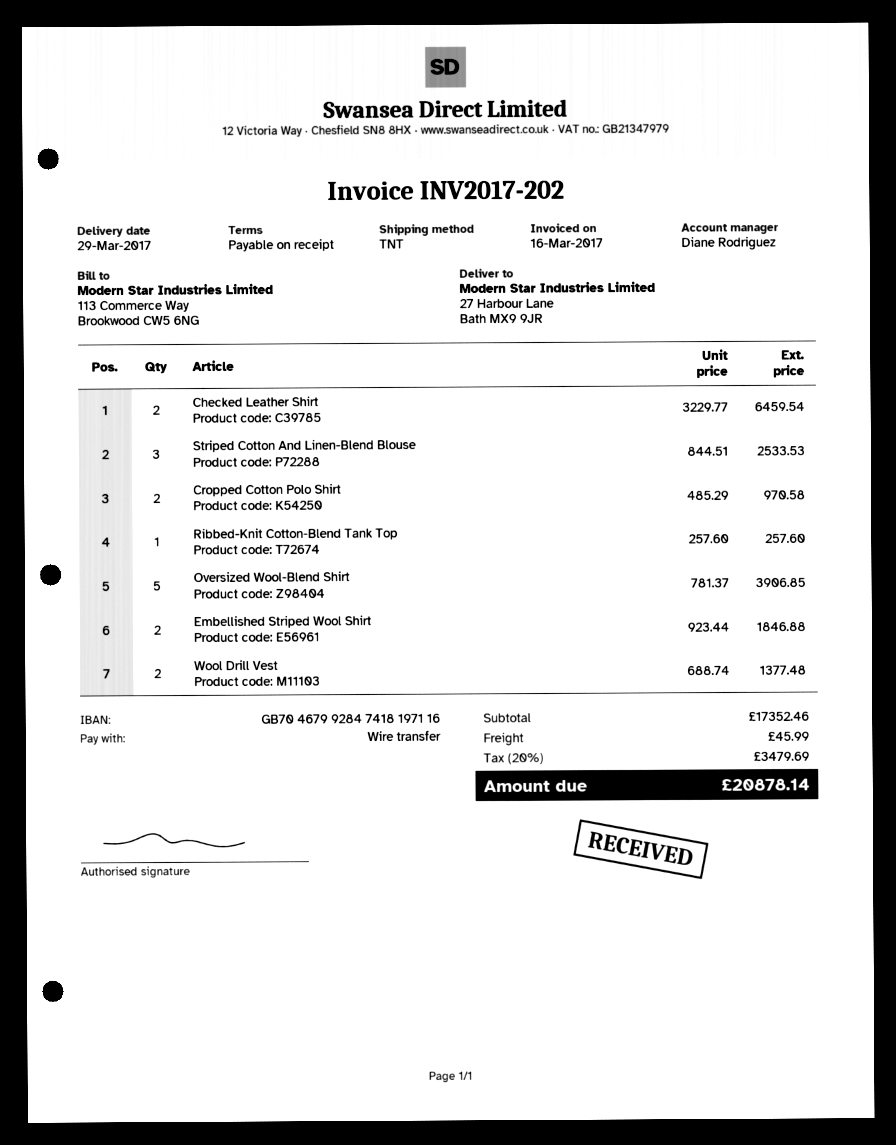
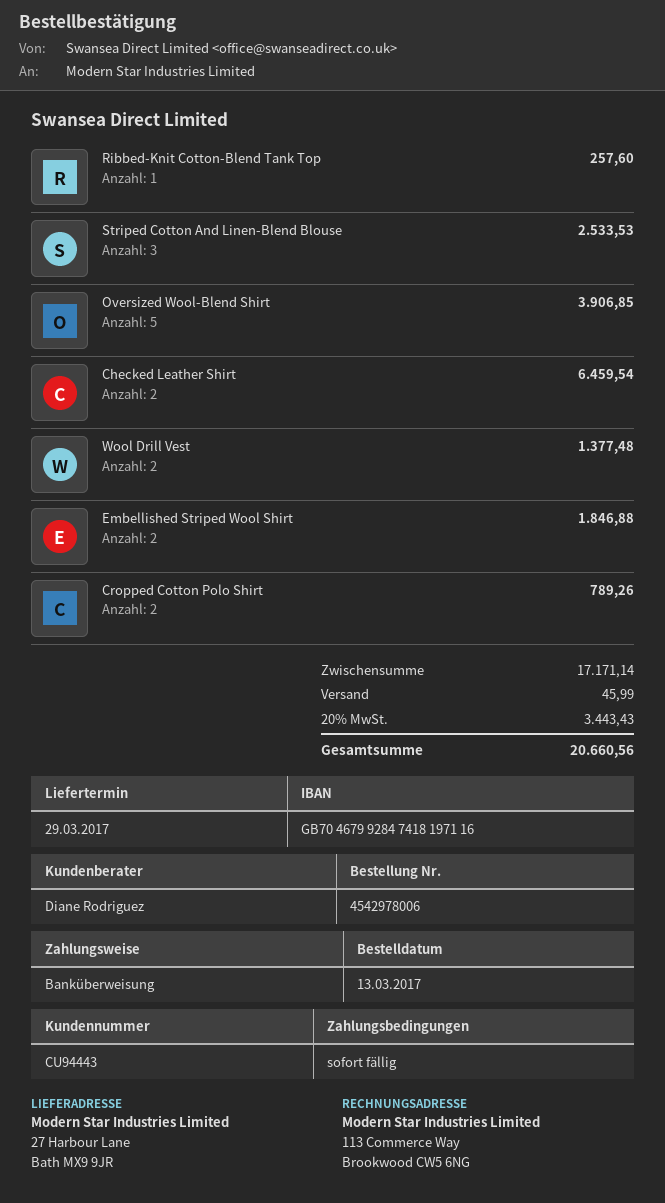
Cropped Cotton Polo Shirt: 2 for 970.58 -> 2 for 789.26
subtotal: 17352.46 -> 17171.14
tax: 20% = 3479.69 -> 20% = 3443.43
total: 20878.14 -> 20660.56

